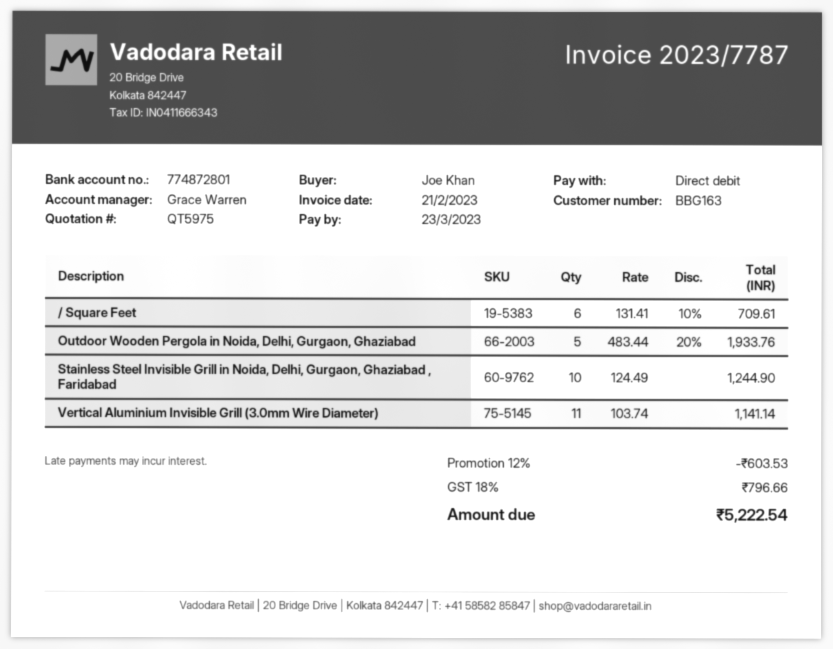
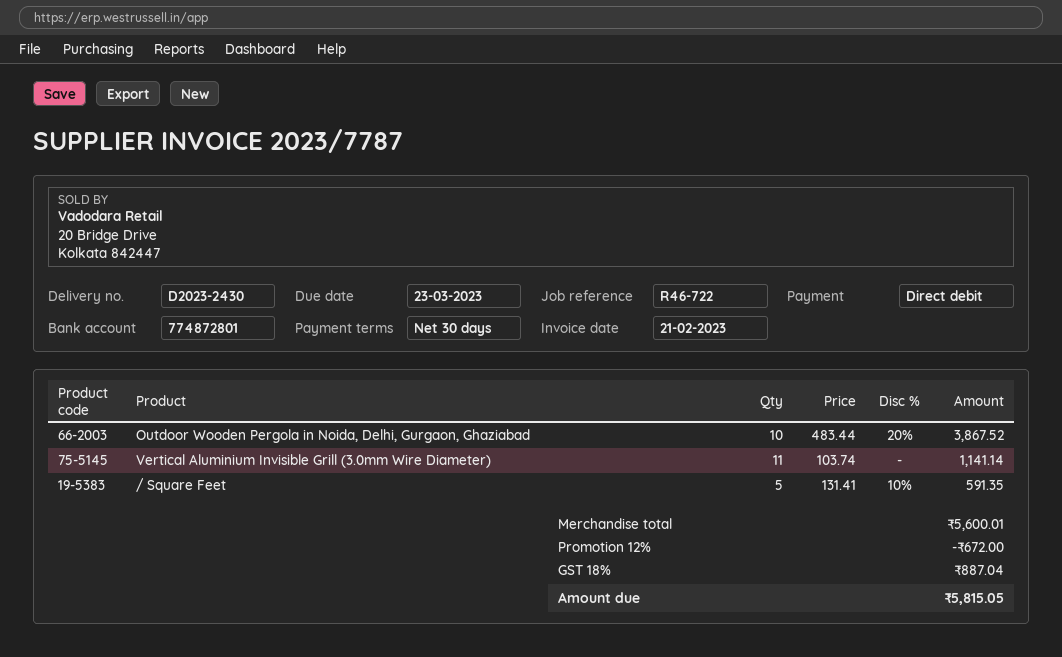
/ Square Feet: 6 x 131.41 - 10% = 709.61 -> 5 x 131.41 - 10% = 591.35
Outdoor Wooden Pergola in Noida, Delhi, Gurgaon, Ghaziabad: 5 x 483.44 - 20% = 1933.76 -> 10 x 483.44 - 20% = 3867.52
Stainless Steel Invisible Grill in Noida, Delhi, Gurgaon, Ghaziabad , Faridabad: 10 x 124.49 = 1244.90 -> none
discount: 12% = 603.53 -> 12% = 672.00
tax: 18% = 796.66 -> 18% = 887.04
total: 5222.54 -> 5815.05

